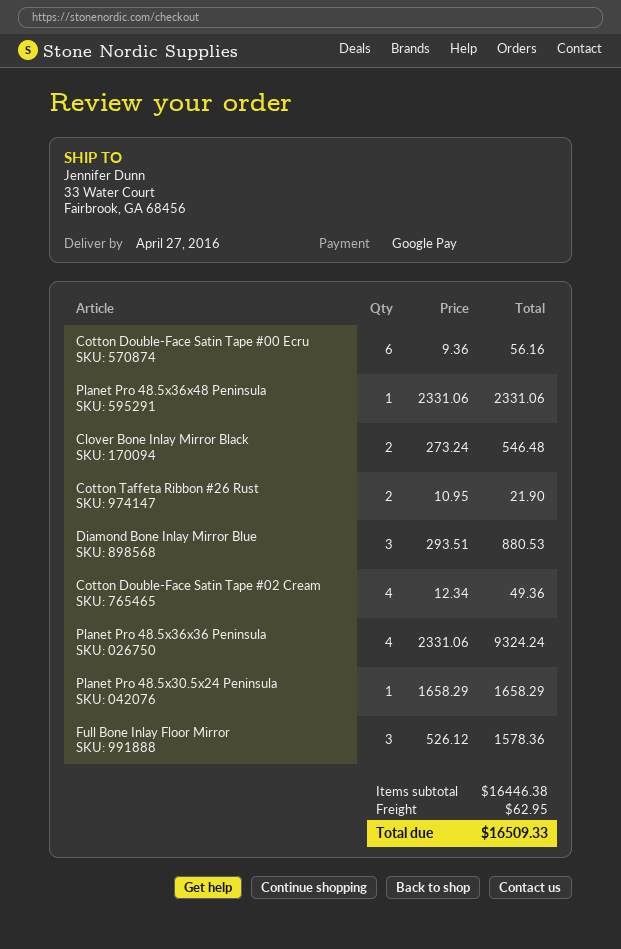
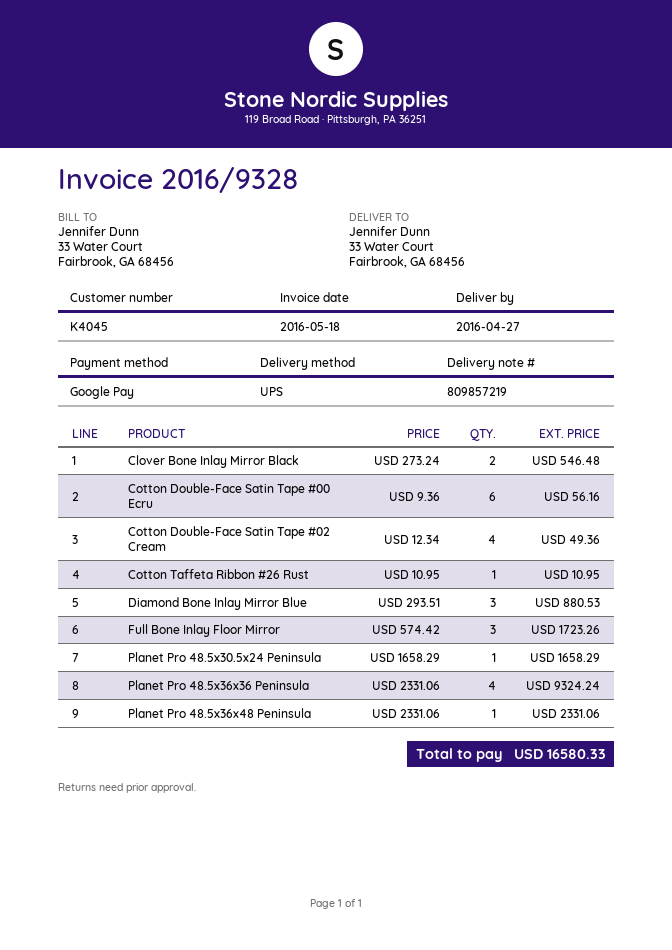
Cotton Taffeta Ribbon #26 Rust: 2 x 10.95 = 21.90 -> 1 x 10.95 = 10.95
Full Bone Inlay Floor Mirror: 3 x 526.12 = 1578.36 -> 3 x 574.42 = 1723.26
shipping: 62.95 -> none
total: 16509.33 -> 16580.33

